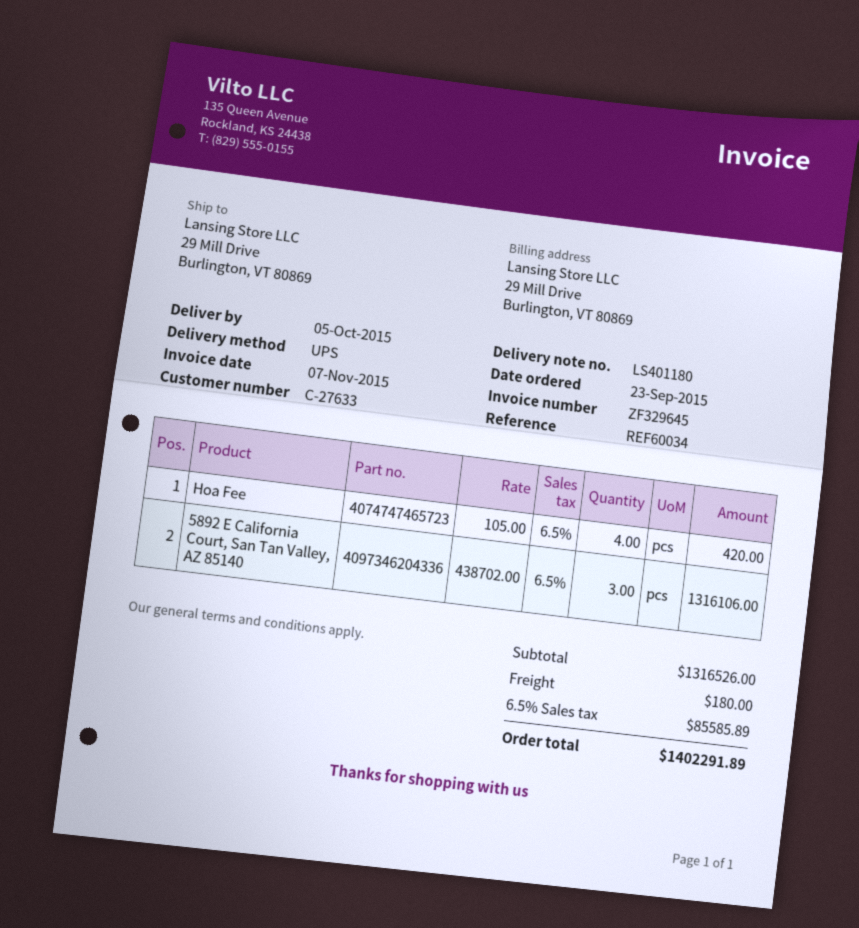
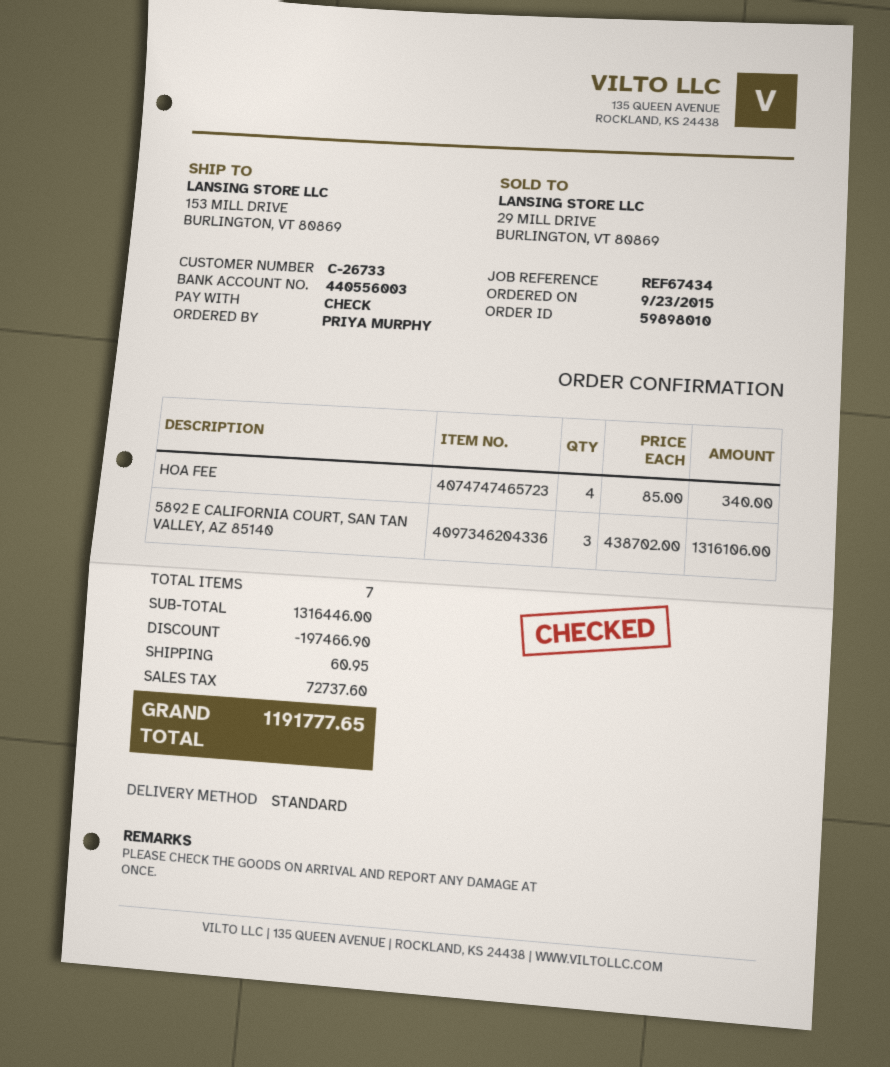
customer number: C-27633 -> C-26733
reference: REF60034 -> REF67434
shipping method: UPS -> standard
ship to: 29 Mill Drive, Burlington, VT 80869 -> 153 MILL DRIVE, BURLINGTON, VT 80869
Hoa Fee: 4 x 105.00 = 420.00 -> 4 x 85.00 = 340.00
subtotal: 1316526.00 -> 1316446.00
discount: none -> 197466.90
shipping: 180.00 -> 60.95
tax: 85585.89 -> 72737.60
total: 1402291.89 -> 1191777.65

